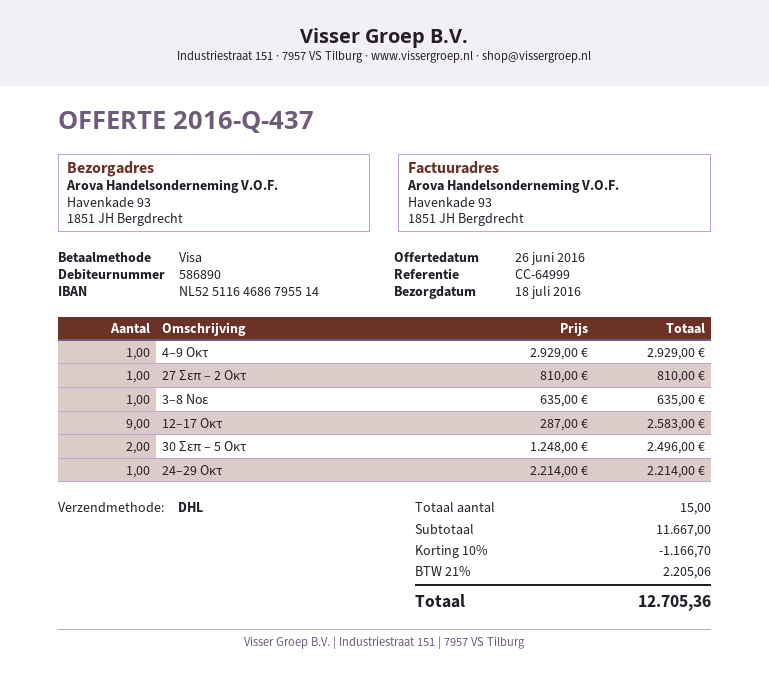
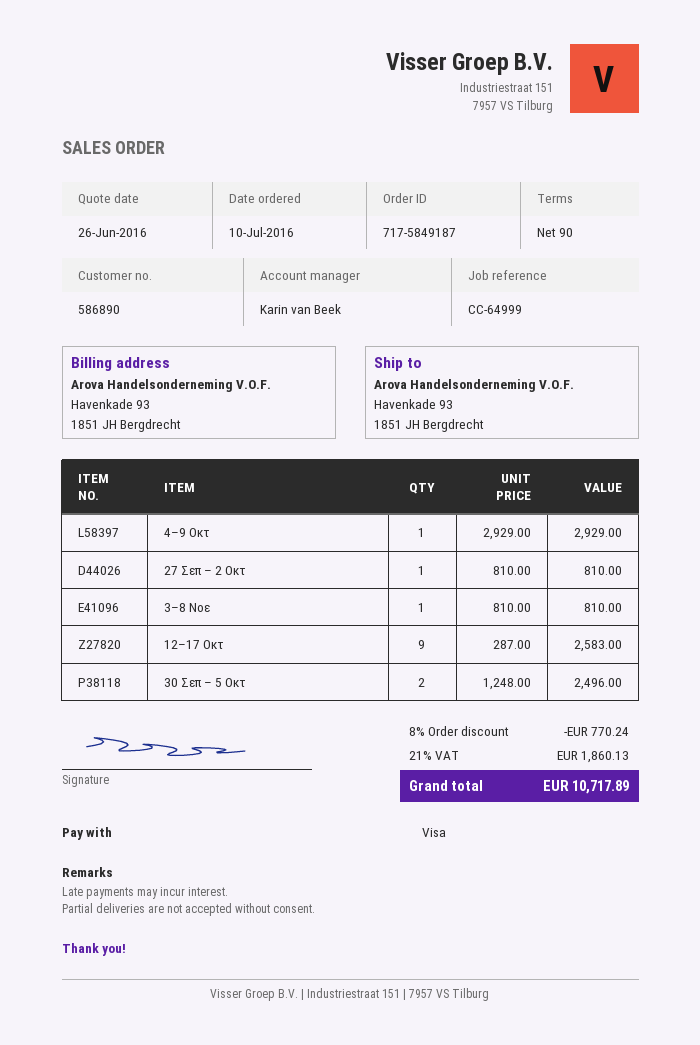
3–8 Νοε: 1 x 635.00 = 635.00 -> 1 x 810.00 = 810.00
24–29 Οκτ: 1 x 2214.00 = 2214.00 -> none
discount: 10% = 1166.70 -> 8% = 770.24
tax: 21% = 2205.06 -> 21% = 1860.13
total: 12705.36 -> 10717.89

